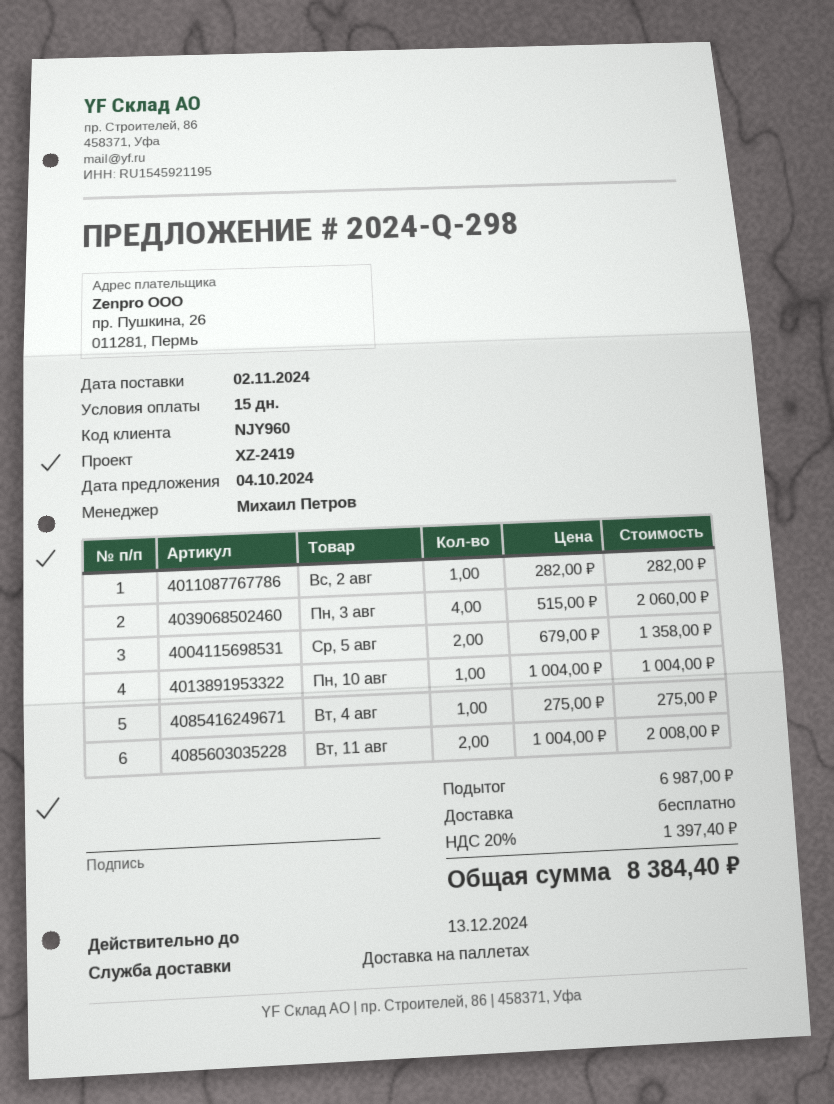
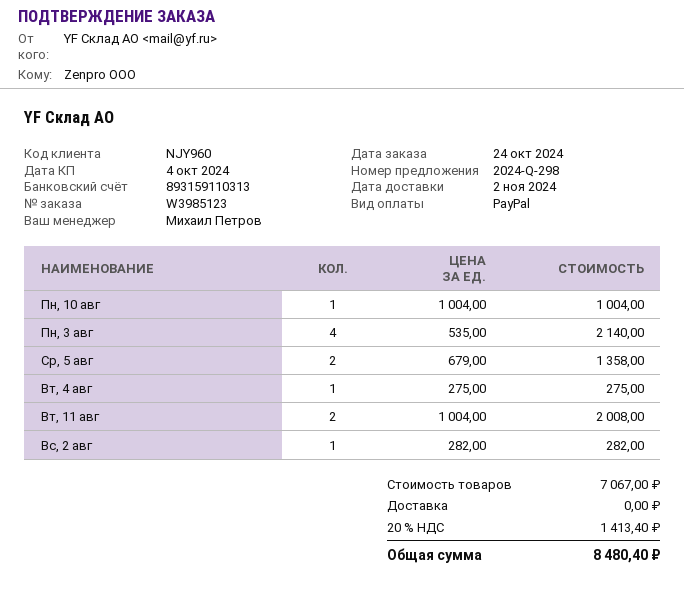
Пн, 3 авг: 4 x 515.00 = 2060.00 -> 4 x 535.00 = 2140.00
subtotal: 6987.00 -> 7067.00
tax: 20% = 1397.40 -> 20% = 1413.40
total: 8384.40 -> 8480.40

